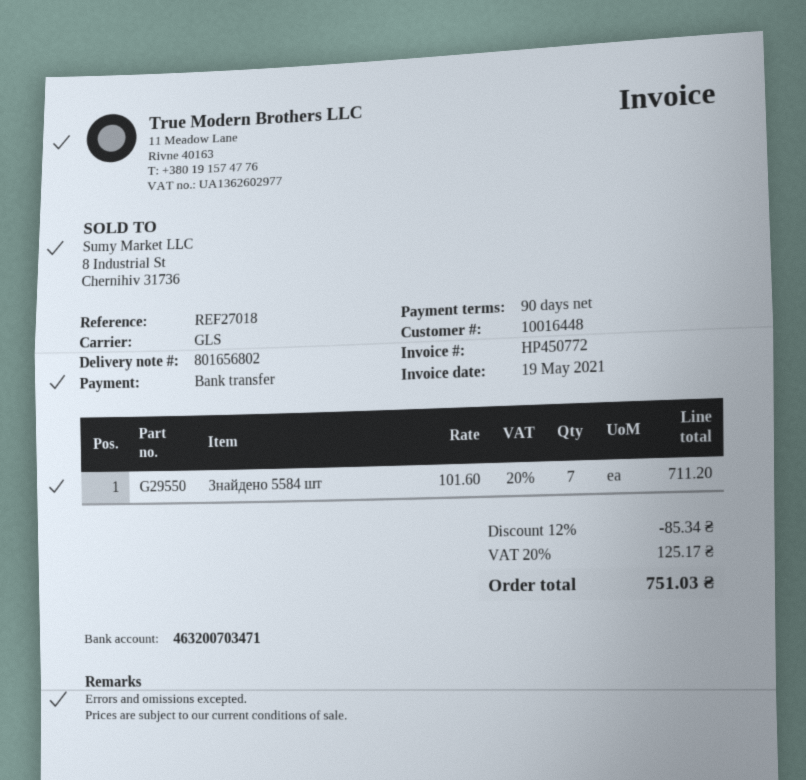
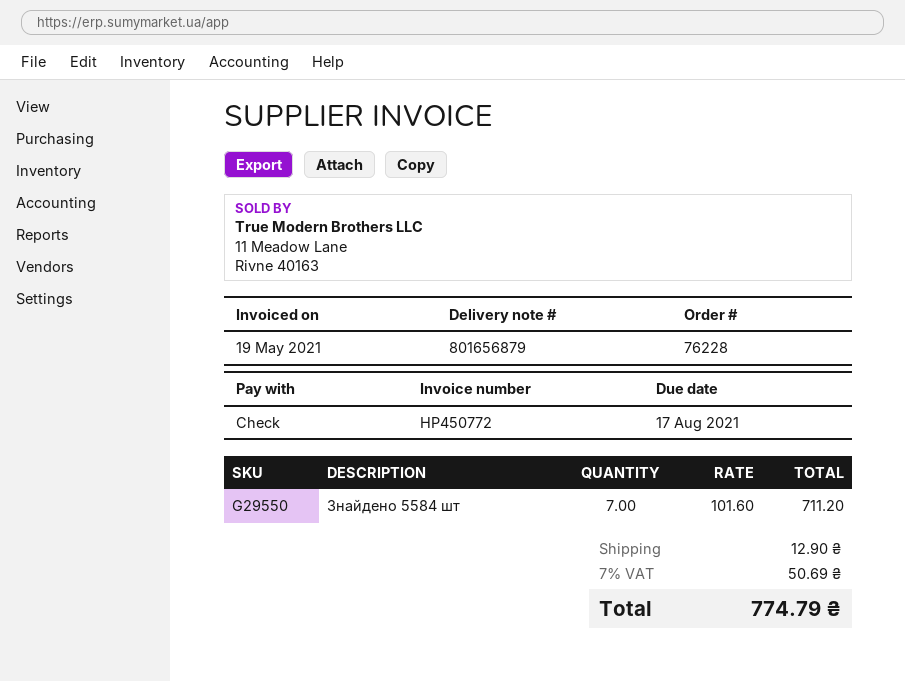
delivery note number: 801656802 -> 801656879
payment method: bank transfer -> cheque
discount: 12% = 85.34 -> none
shipping: none -> 12.90
tax: 20% = 125.17 -> 7% = 50.69
total: 751.03 -> 774.79

